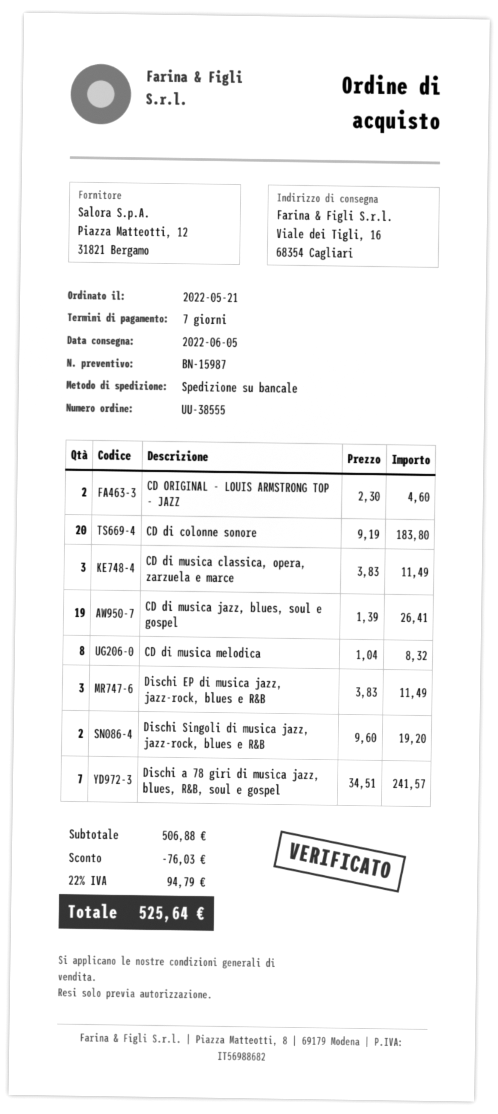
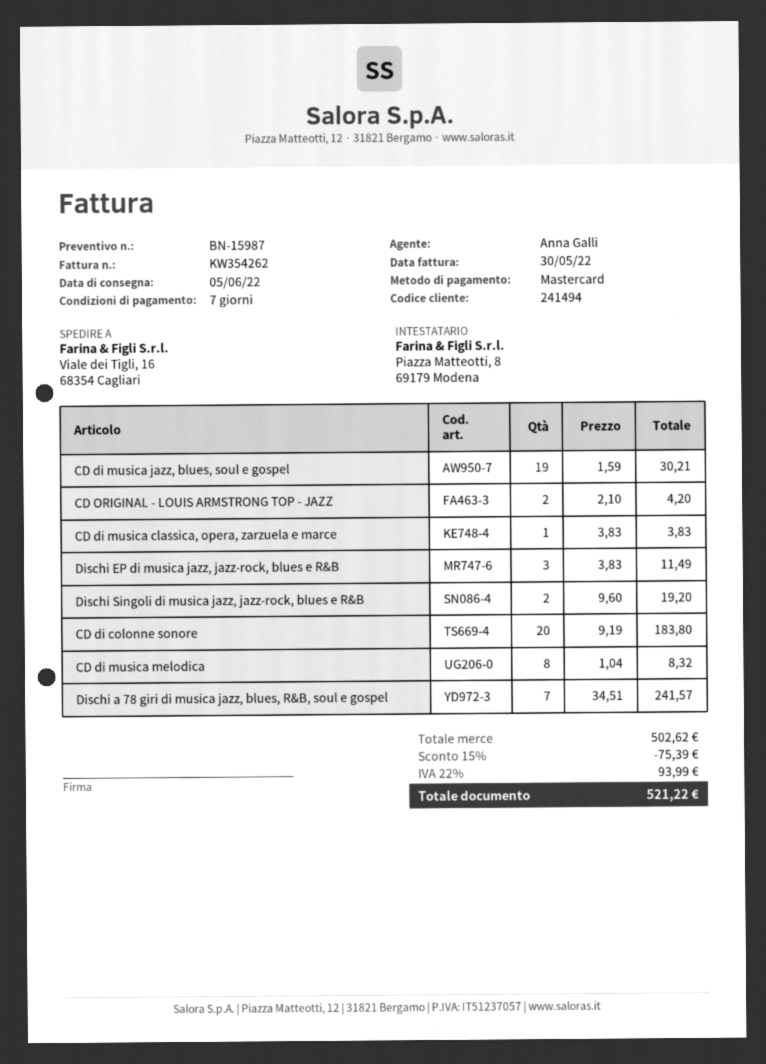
CD ORIGINAL - LOUIS ARMSTRONG TOP - JAZZ: 2 x 2.30 = 4.60 -> 2 x 2.10 = 4.20
CD di musica classica, opera, zarzuela e marce: 3 x 3.83 = 11.49 -> 1 x 3.83 = 3.83
CD di musica jazz, blues, soul e gospel: 19 x 1.39 = 26.41 -> 19 x 1.59 = 30.21
subtotal: 506.88 -> 502.62
discount: 76.03 -> 75.39
tax: 22% = 94.79 -> 22% = 93.99
total: 525.64 -> 521.22

